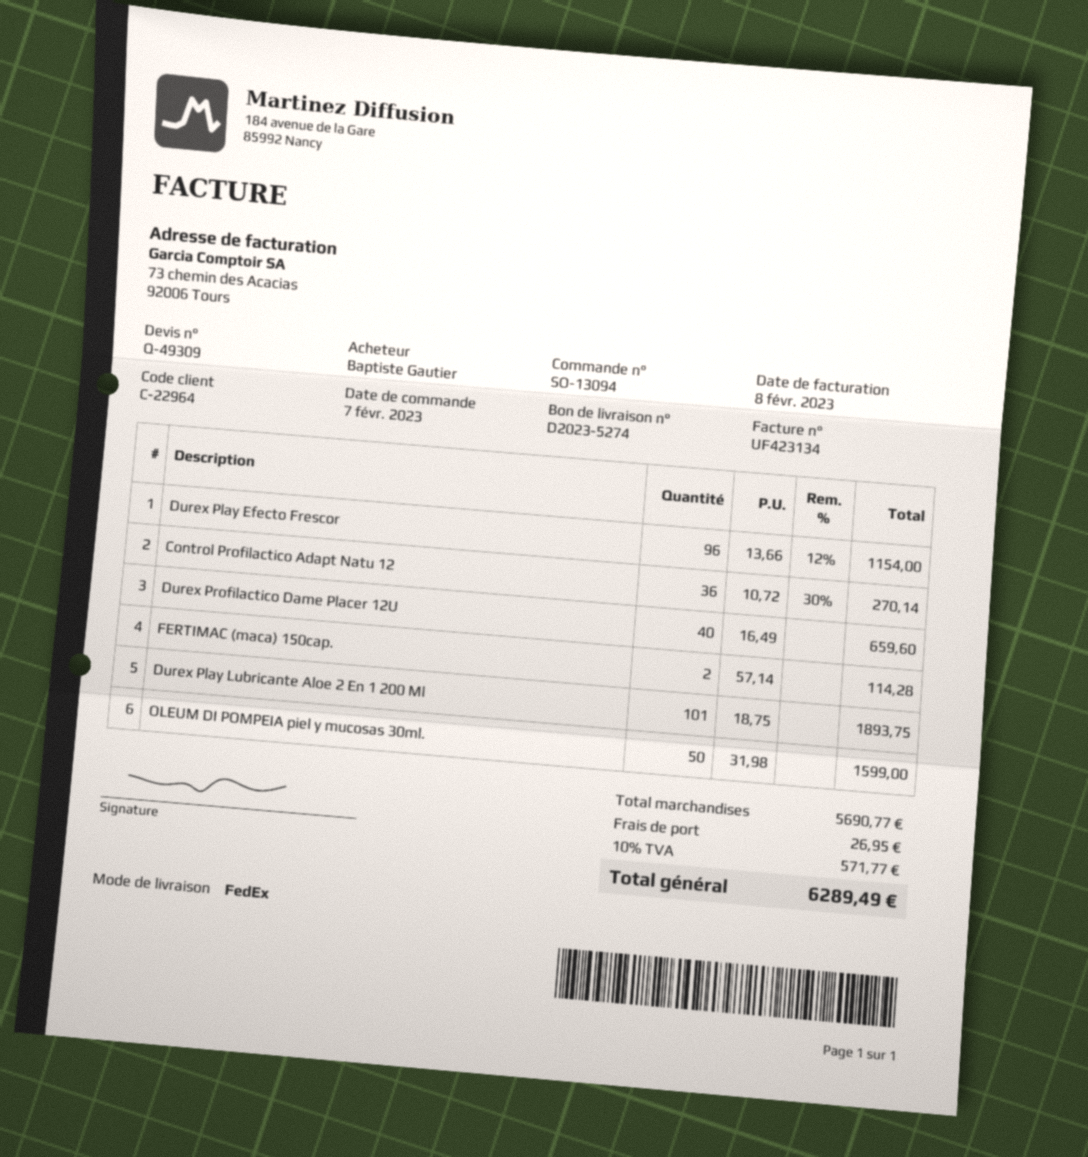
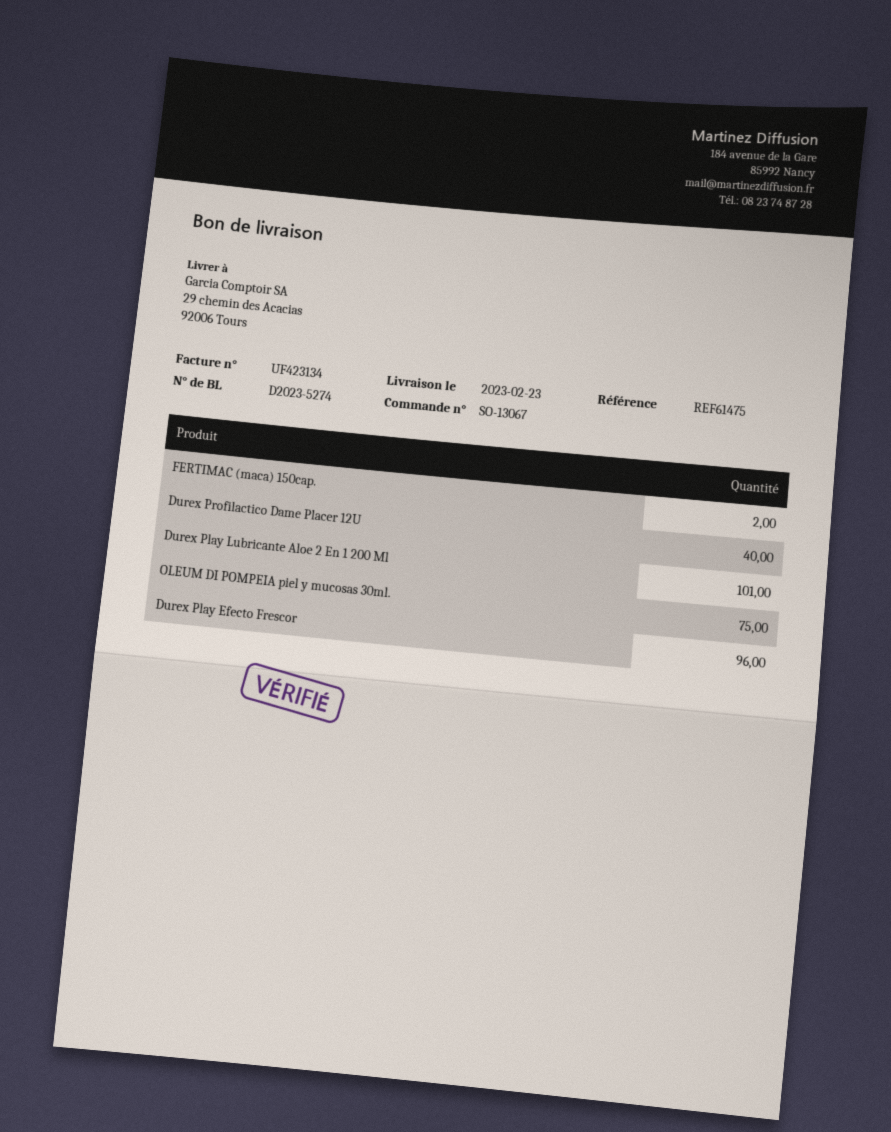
order number: SO-13094 -> SO-13067
Control Profilactico Adapt Natu 12: 36 -> none
OLEUM DI POMPEIA piel y mucosas 30ml.: 50 -> 75

